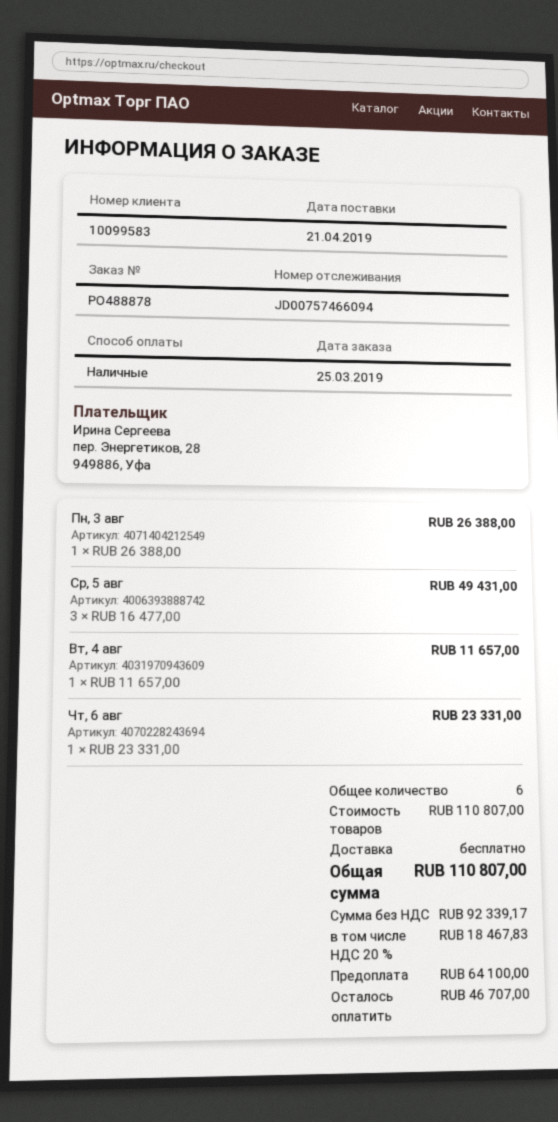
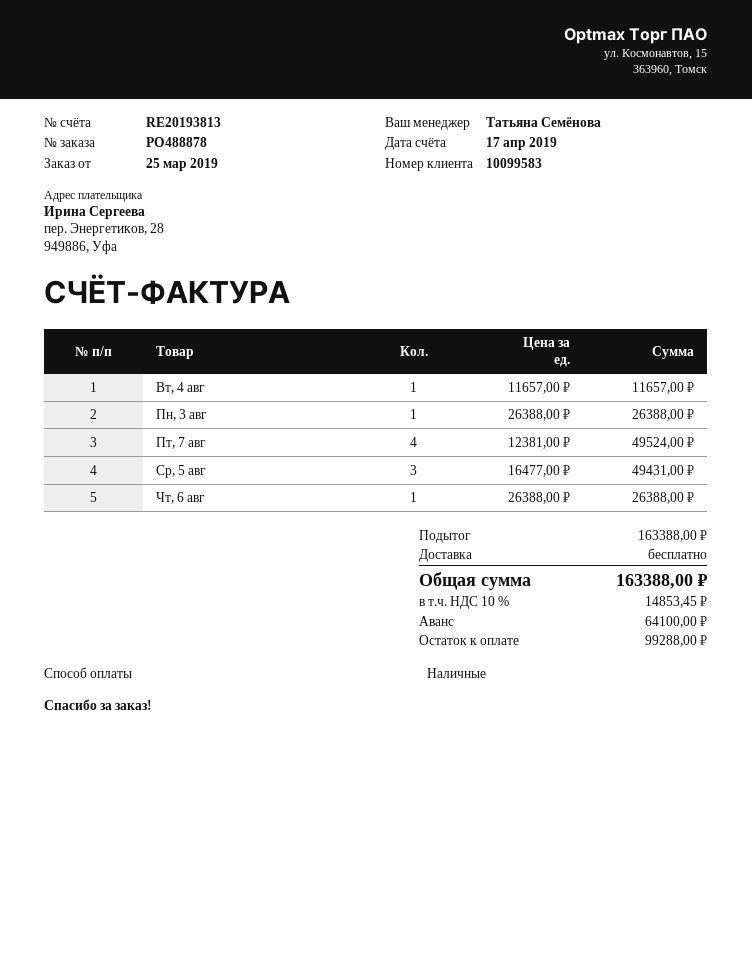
Чт, 6 авг: 1 x 23331.00 = 23331.00 -> 1 x 26388.00 = 26388.00
Пт, 7 авг: none -> 4 x 12381.00 = 49524.00
subtotal: 110807.00 -> 163388.00
tax: 20% = 18467.83 -> 10% = 14853.45
total: 110807.00 -> 163388.00
balance: 46707.00 -> 99288.00

